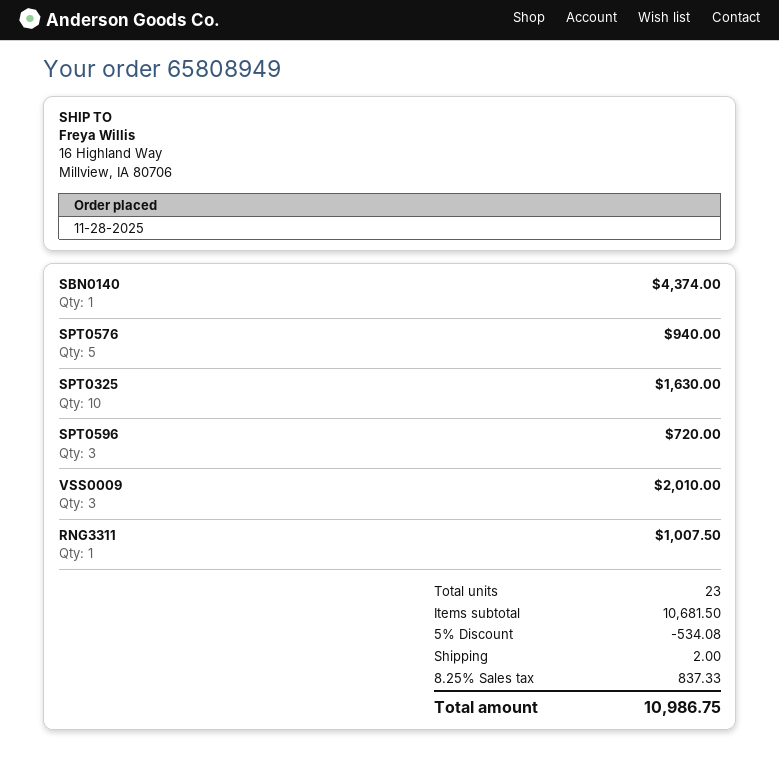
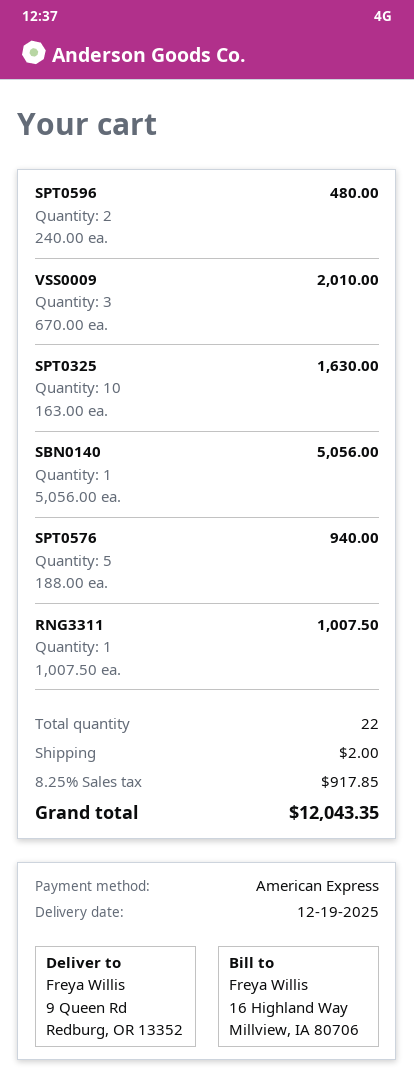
ship to: 16 Highland Way, Millview, IA 80706 -> 9 Queen Rd, Redburg, OR 13352
SBN0140: 1 for 4374.00 -> 1 for 5056.00
SPT0596: 3 for 720.00 -> 2 for 480.00
total quantity: 23 -> 22
discount: 5% = 534.08 -> none
tax: 8.25% = 837.33 -> 8.25% = 917.85
total: 10986.75 -> 12043.35

